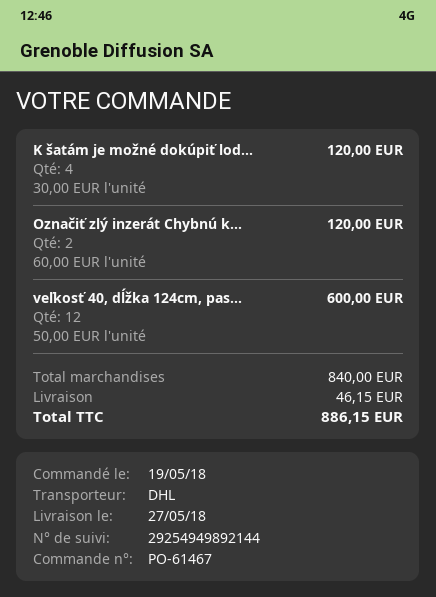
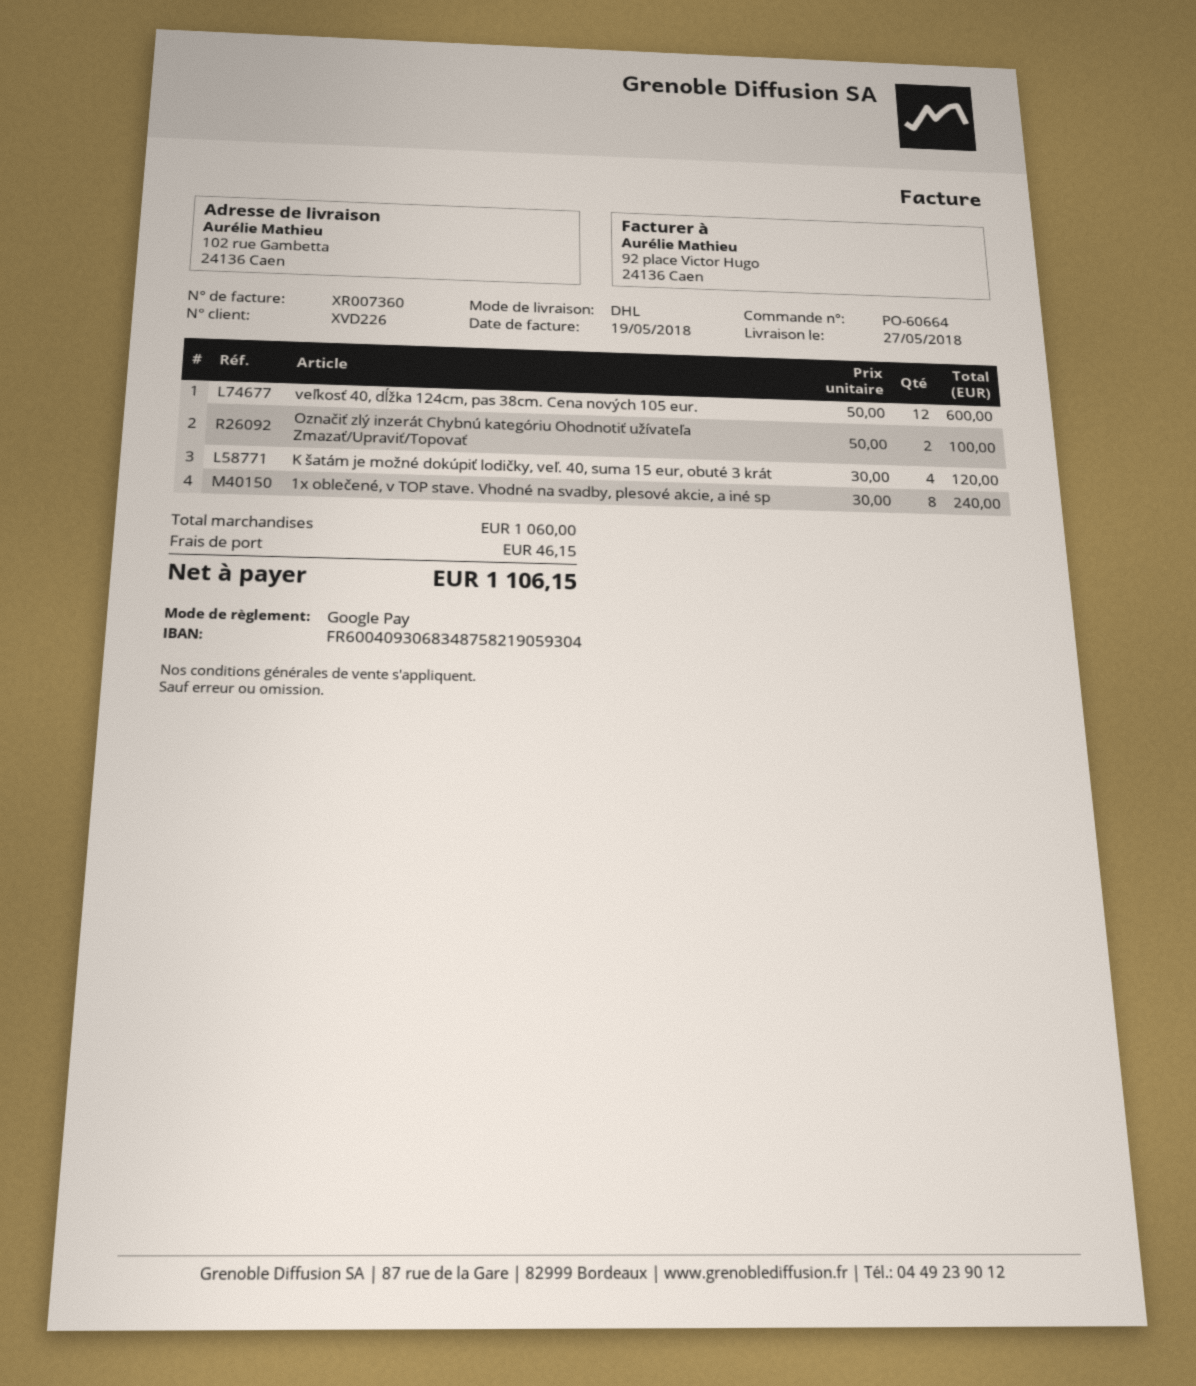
order number: PO-61467 -> PO-60664
Označiť zlý inzerát Chybnú k...: 2 x 60.00 = 120.00 -> 2 x 50.00 = 100.00
1x oblečené, v TOP stave. Vhodné na svadby, plesové akcie, a iné sp: none -> 8 x 30.00 = 240.00
subtotal: 840.00 -> 1060.00
total: 886.15 -> 1106.15

